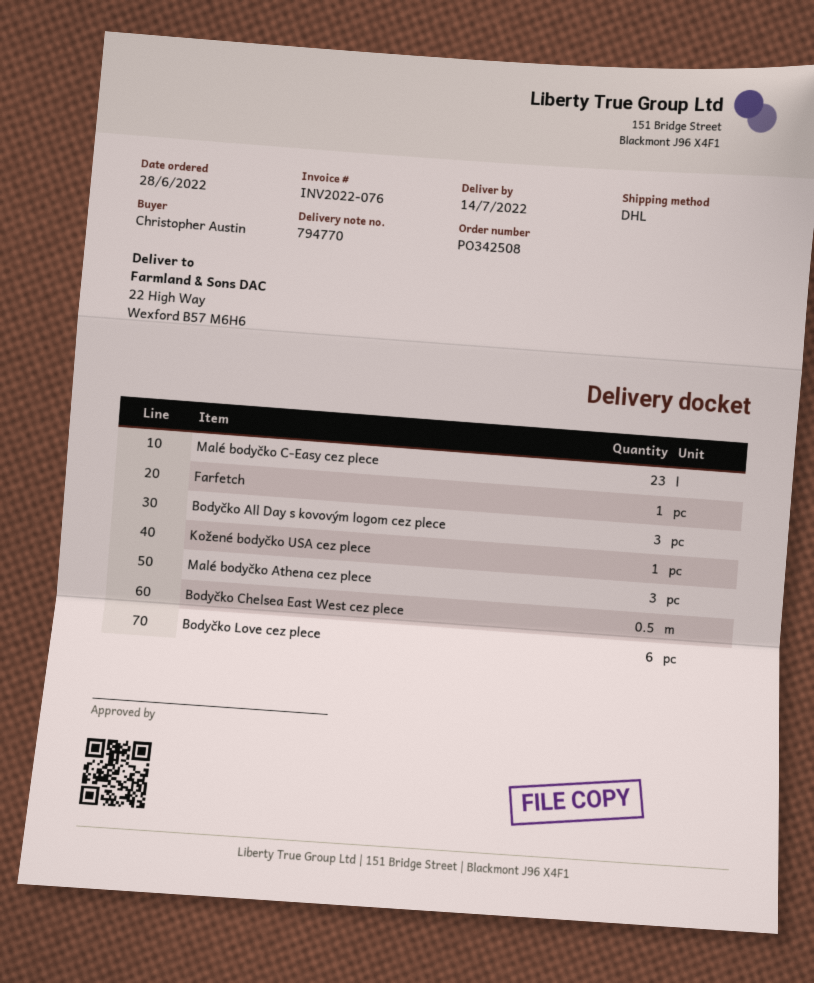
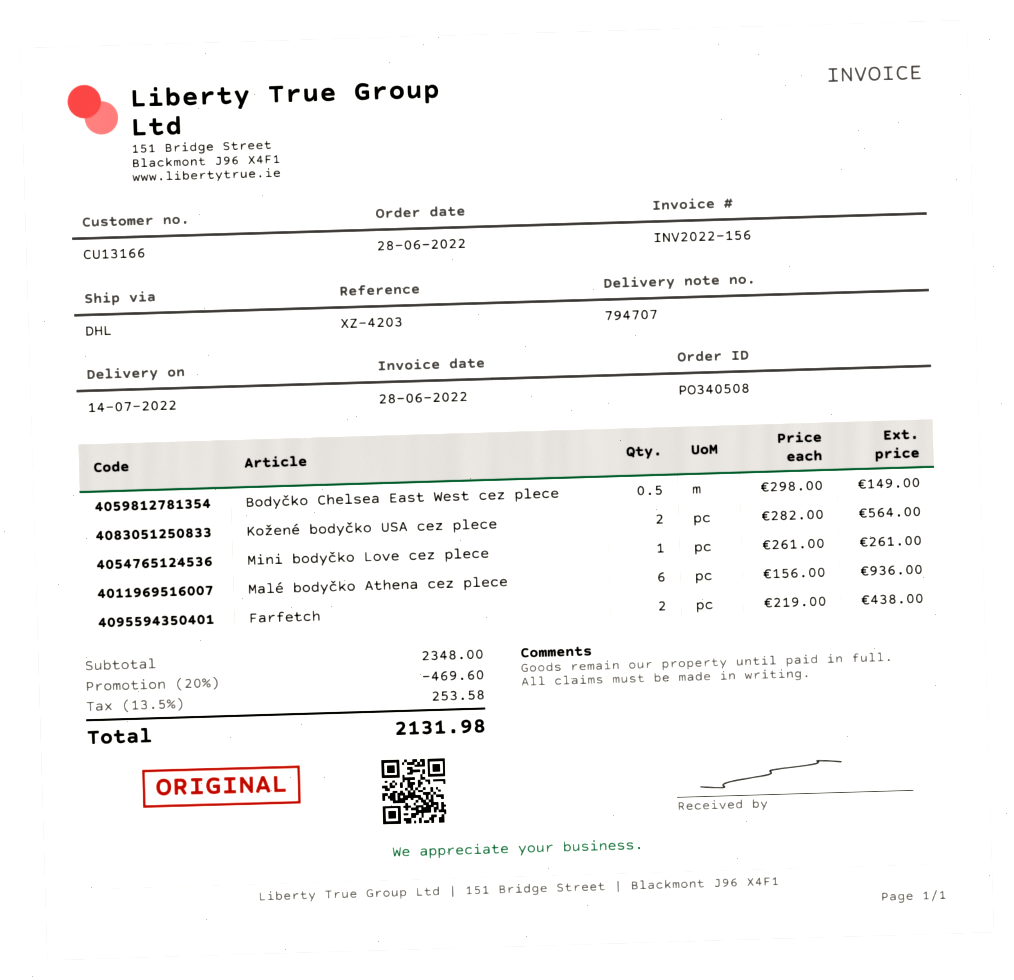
order number: PO342508 -> PO340508
delivery note number: 794770 -> 794707
invoice number: INV2022-076 -> INV2022-156
Malé bodyčko C-Easy cez plece: 23 -> none
Farfetch: 1 -> 2
Bodyčko All Day s kovovým logom cez plece: 3 -> none
Kožené bodyčko USA cez plece: 1 -> 2
Malé bodyčko Athena cez plece: 3 -> 6
Bodyčko Love cez plece: 6 -> none
Mini bodyčko Love cez plece: none -> 1

